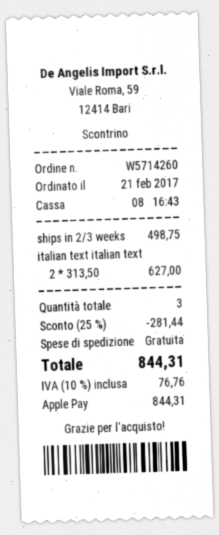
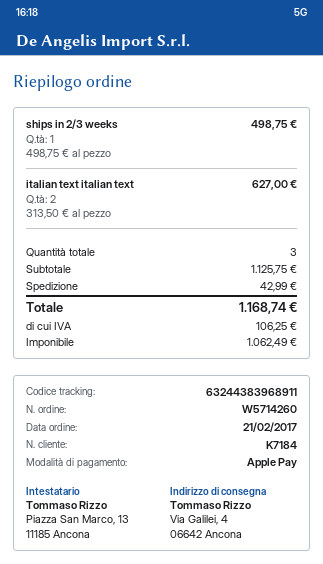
discount: 25% = 281.44 -> none
shipping: 0.00 -> 42.99
tax: 76.76 -> 106.25
total: 844.31 -> 1168.74

